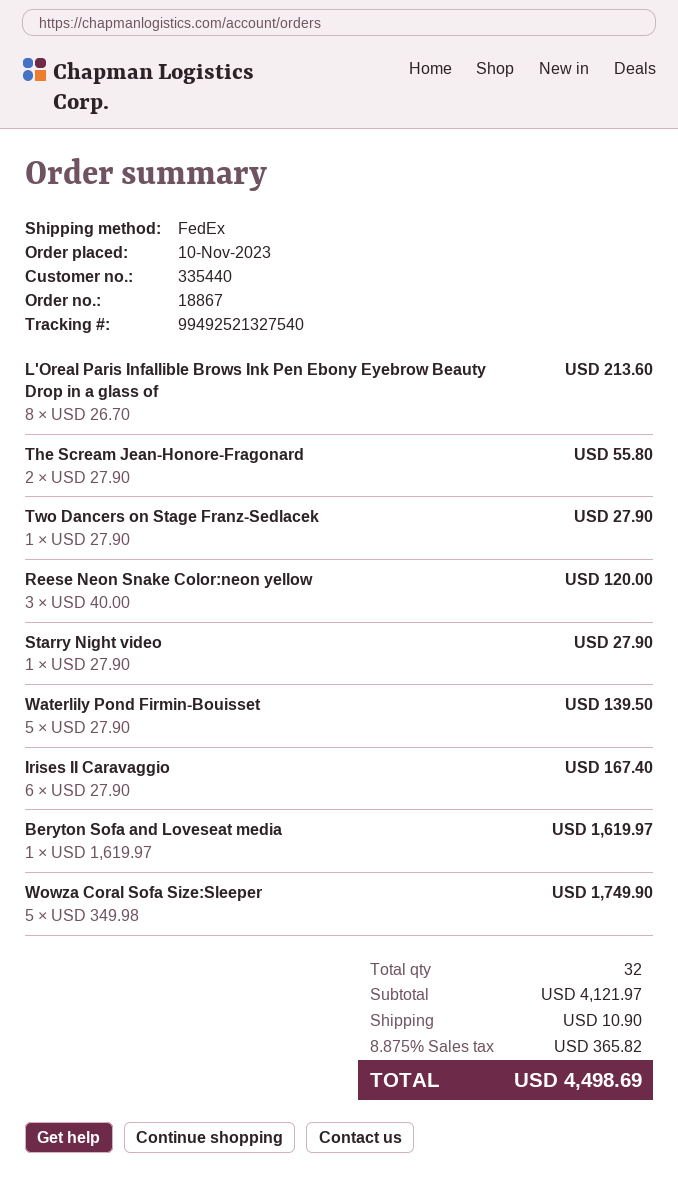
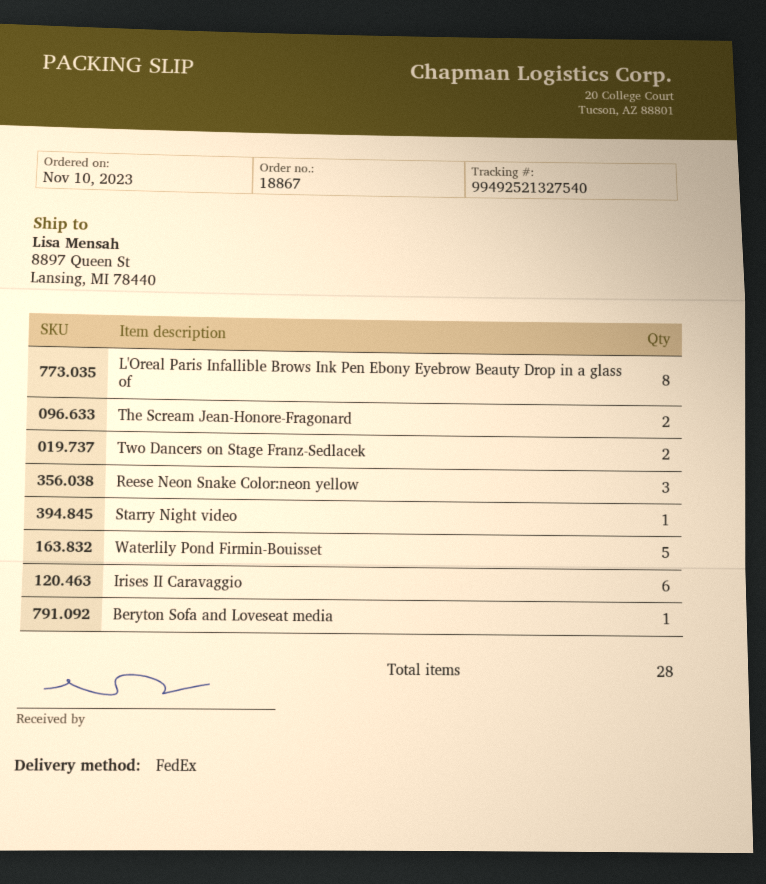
Two Dancers on Stage Franz-Sedlacek: 1 -> 2
Wowza Coral Sofa Size:Sleeper: 5 -> none
total quantity: 32 -> 28

